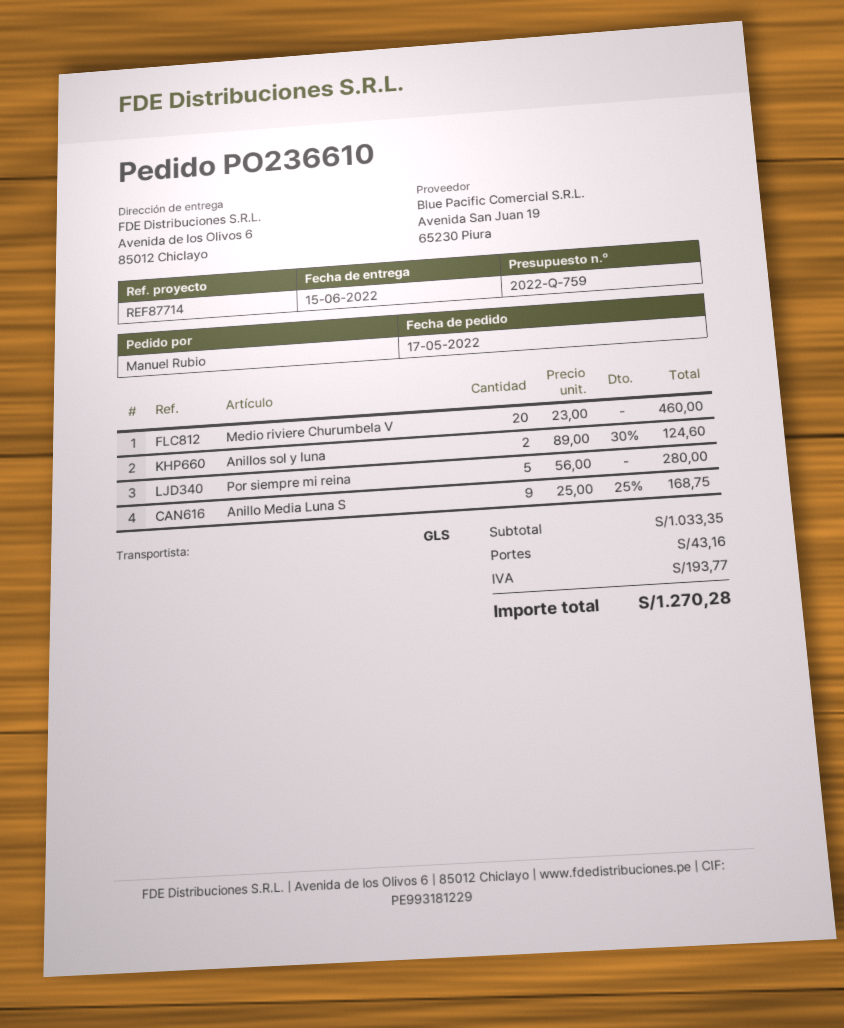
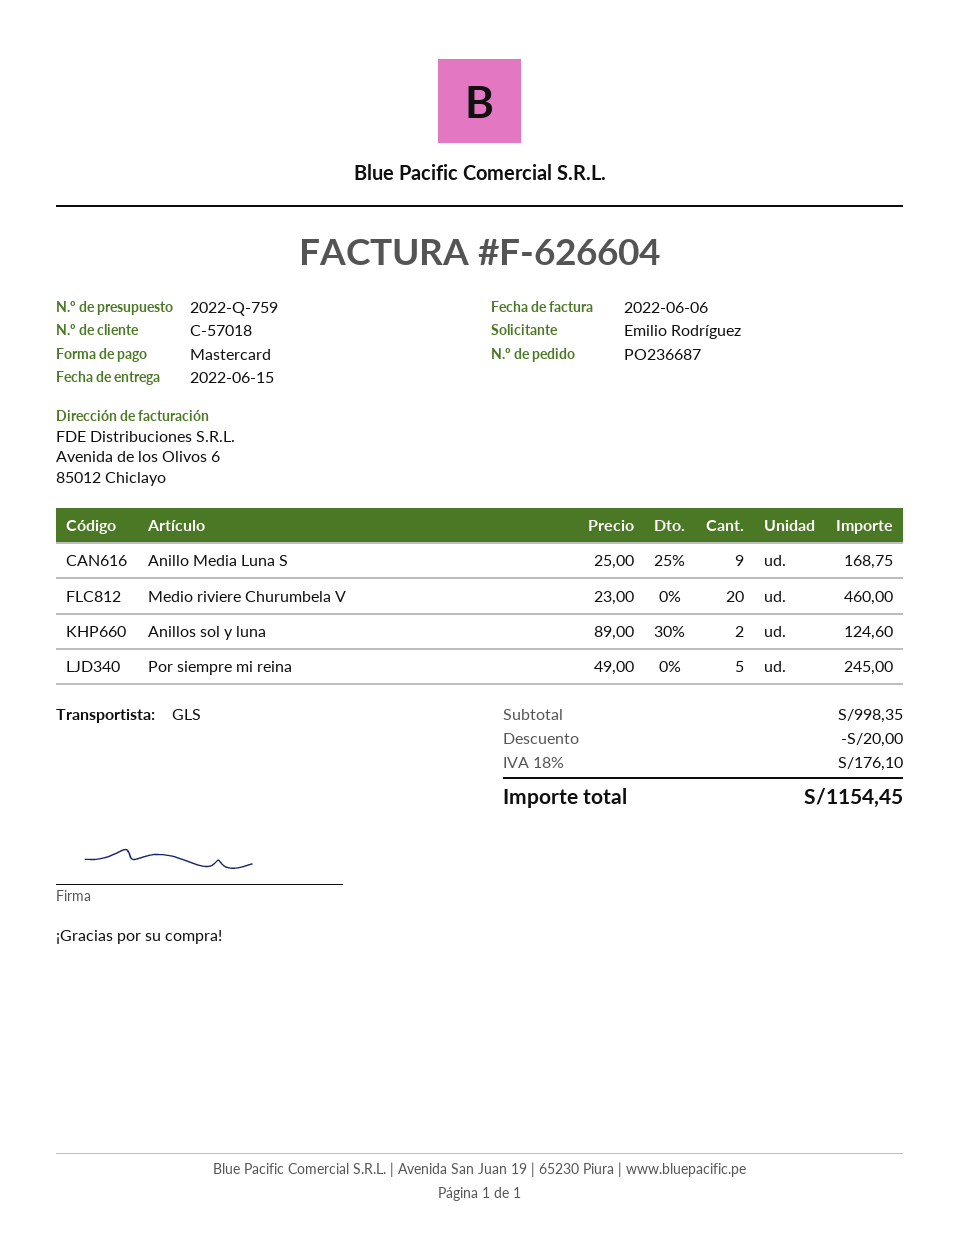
order number: PO236610 -> PO236687
ordered by: Manuel Rubio -> Emilio Rodríguez
Por siempre mi reina: 5 x 56.00 = 280.00 -> 5 x 49.00 = 245.00
subtotal: 1033.35 -> 998.35
discount: none -> 20.00
shipping: 43.16 -> none
tax: 193.77 -> 176.10
total: 1270.28 -> 1154.45

